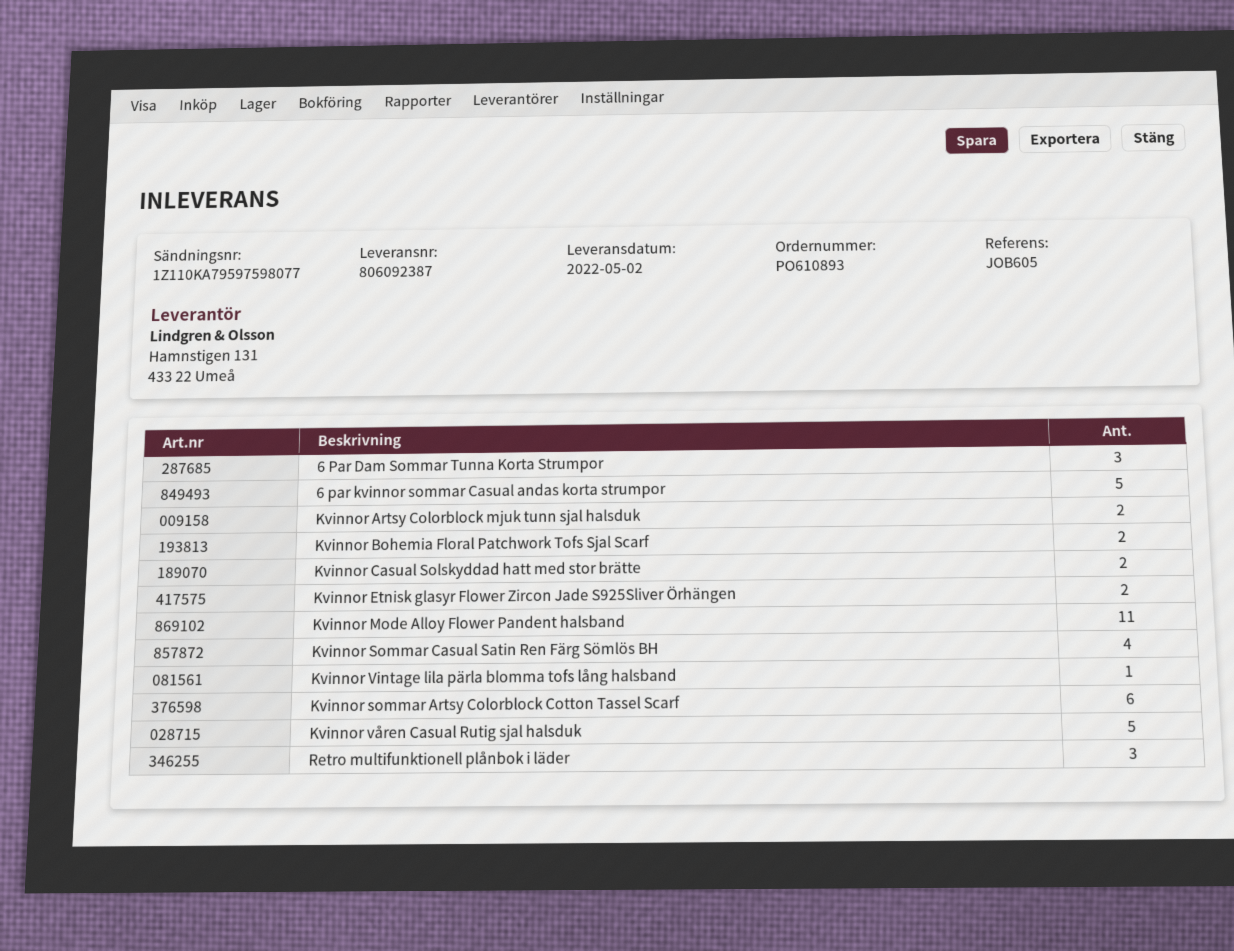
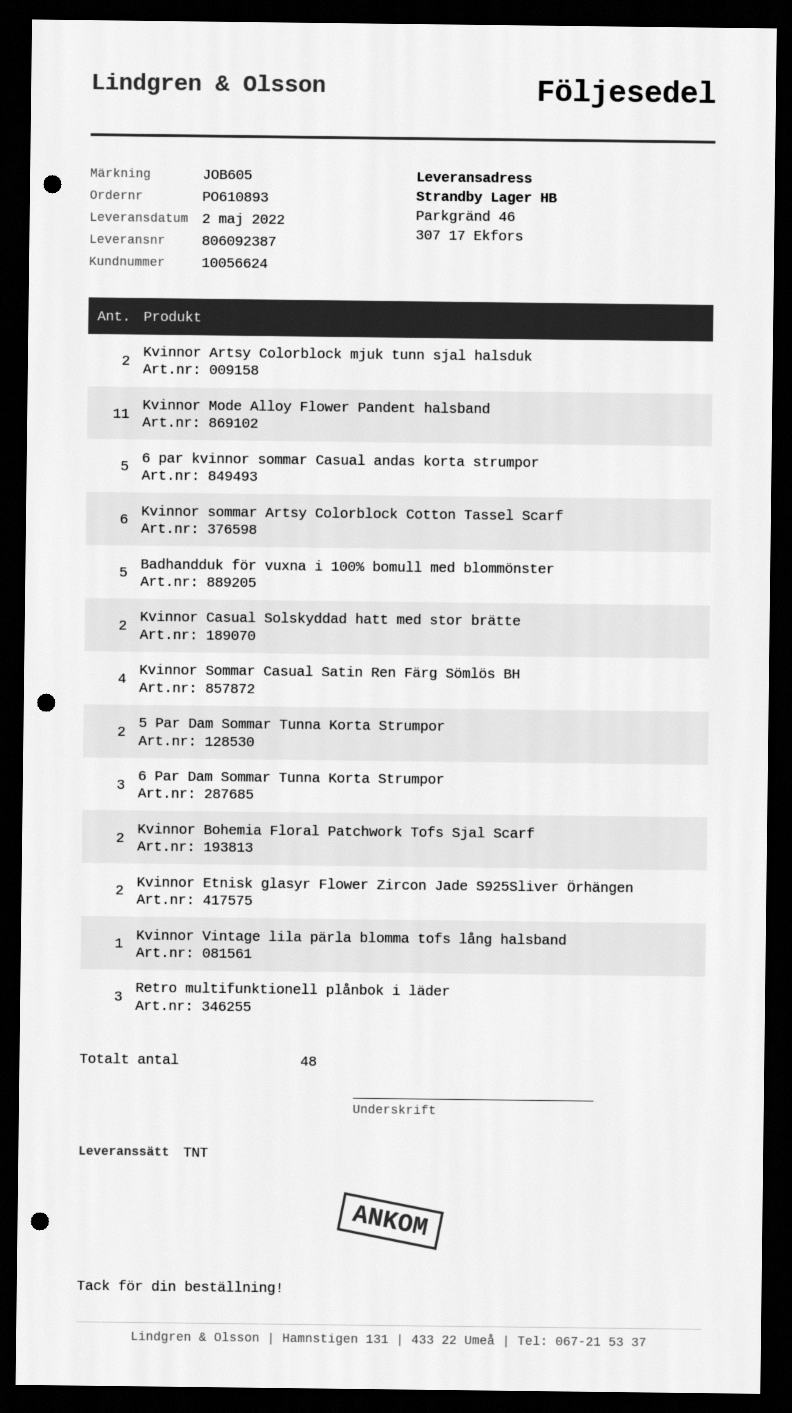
Kvinnor våren Casual Rutig sjal halsduk: 5 -> none
Badhandduk för vuxna i 100% bomull med blommönster: none -> 5
5 Par Dam Sommar Tunna Korta Strumpor: none -> 2

